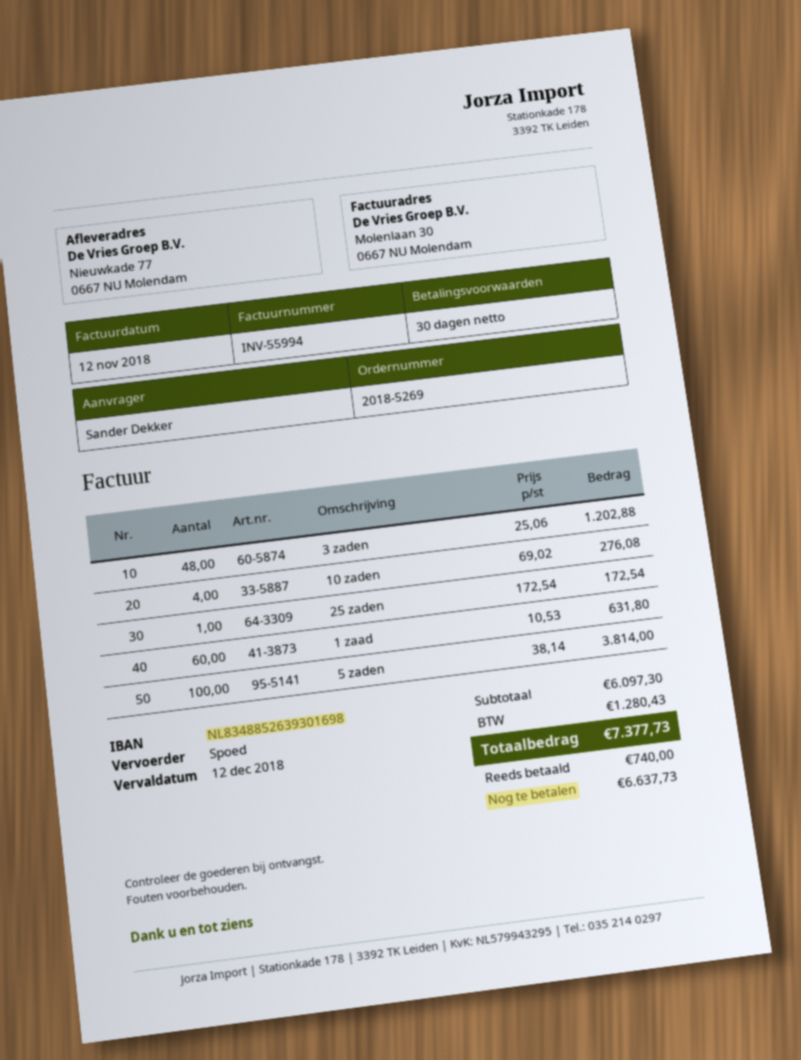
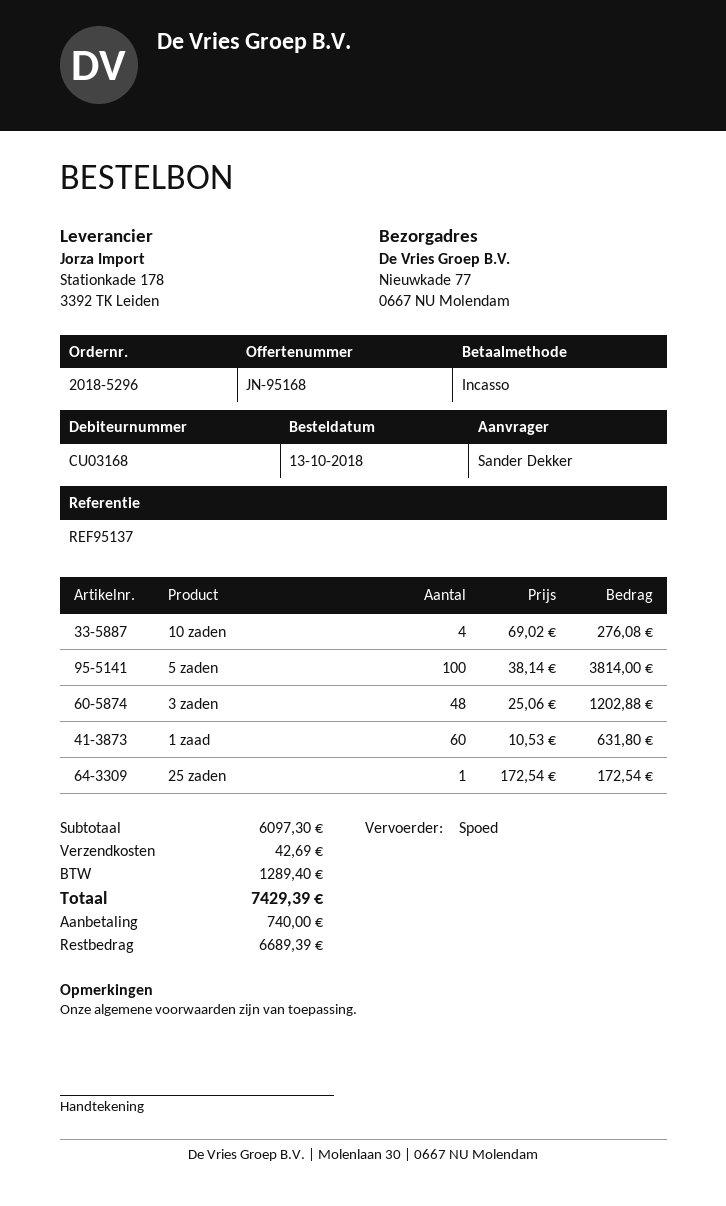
order number: 2018-5269 -> 2018-5296
shipping: none -> 42.69
tax: 1280.43 -> 1289.40
total: 7377.73 -> 7429.39
balance: 6637.73 -> 6689.39

